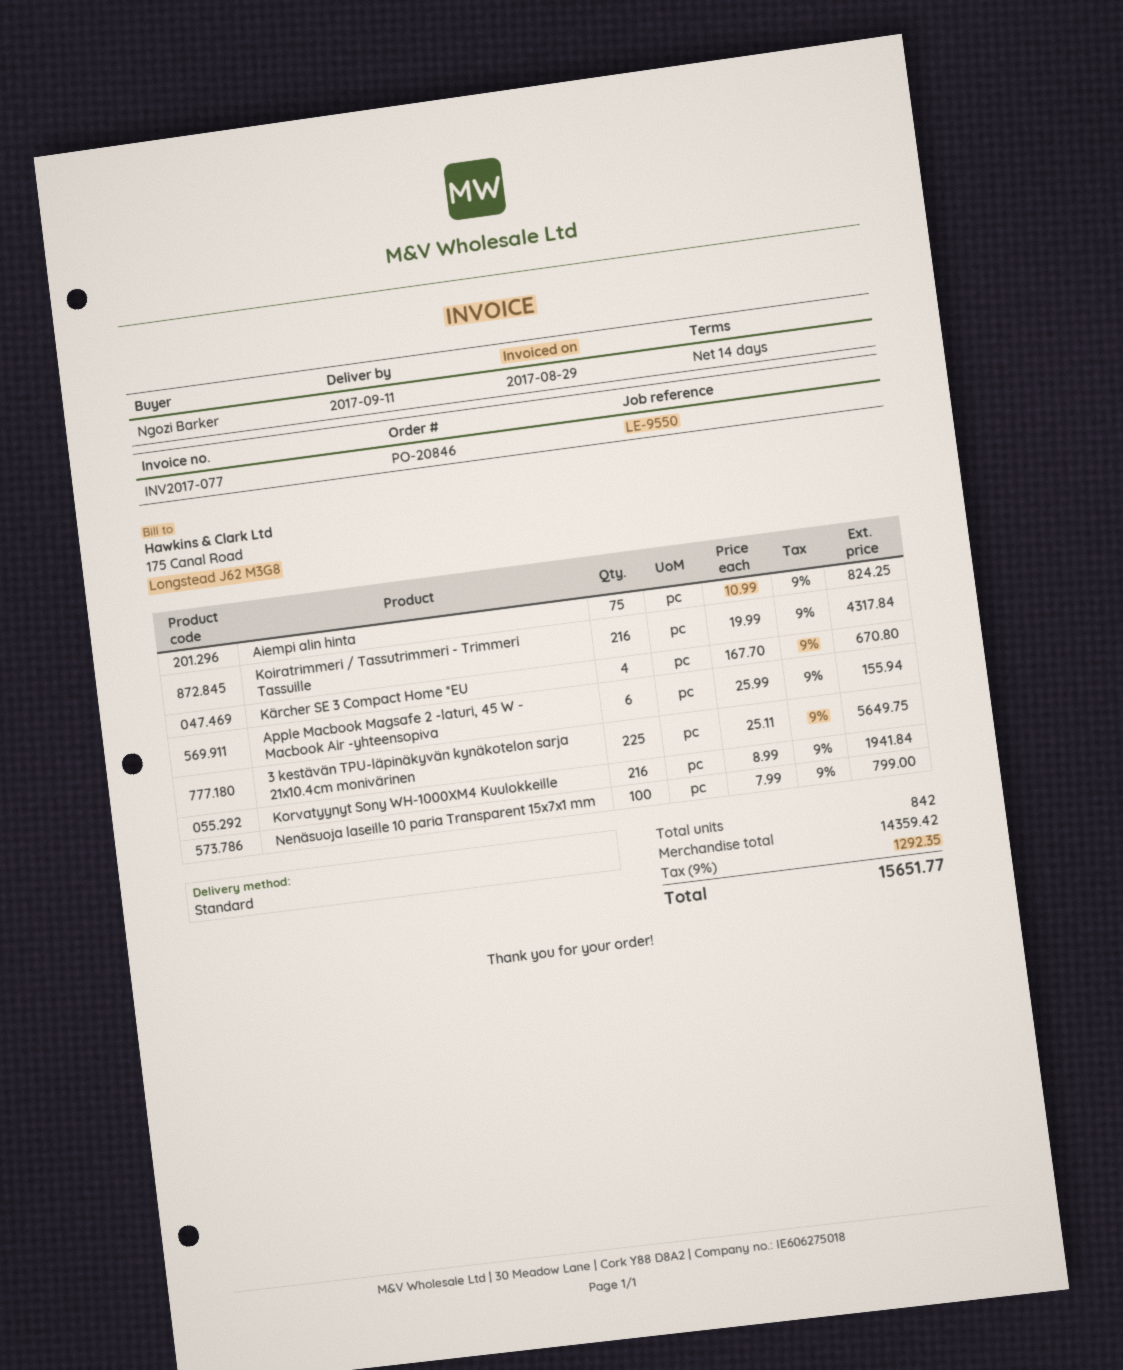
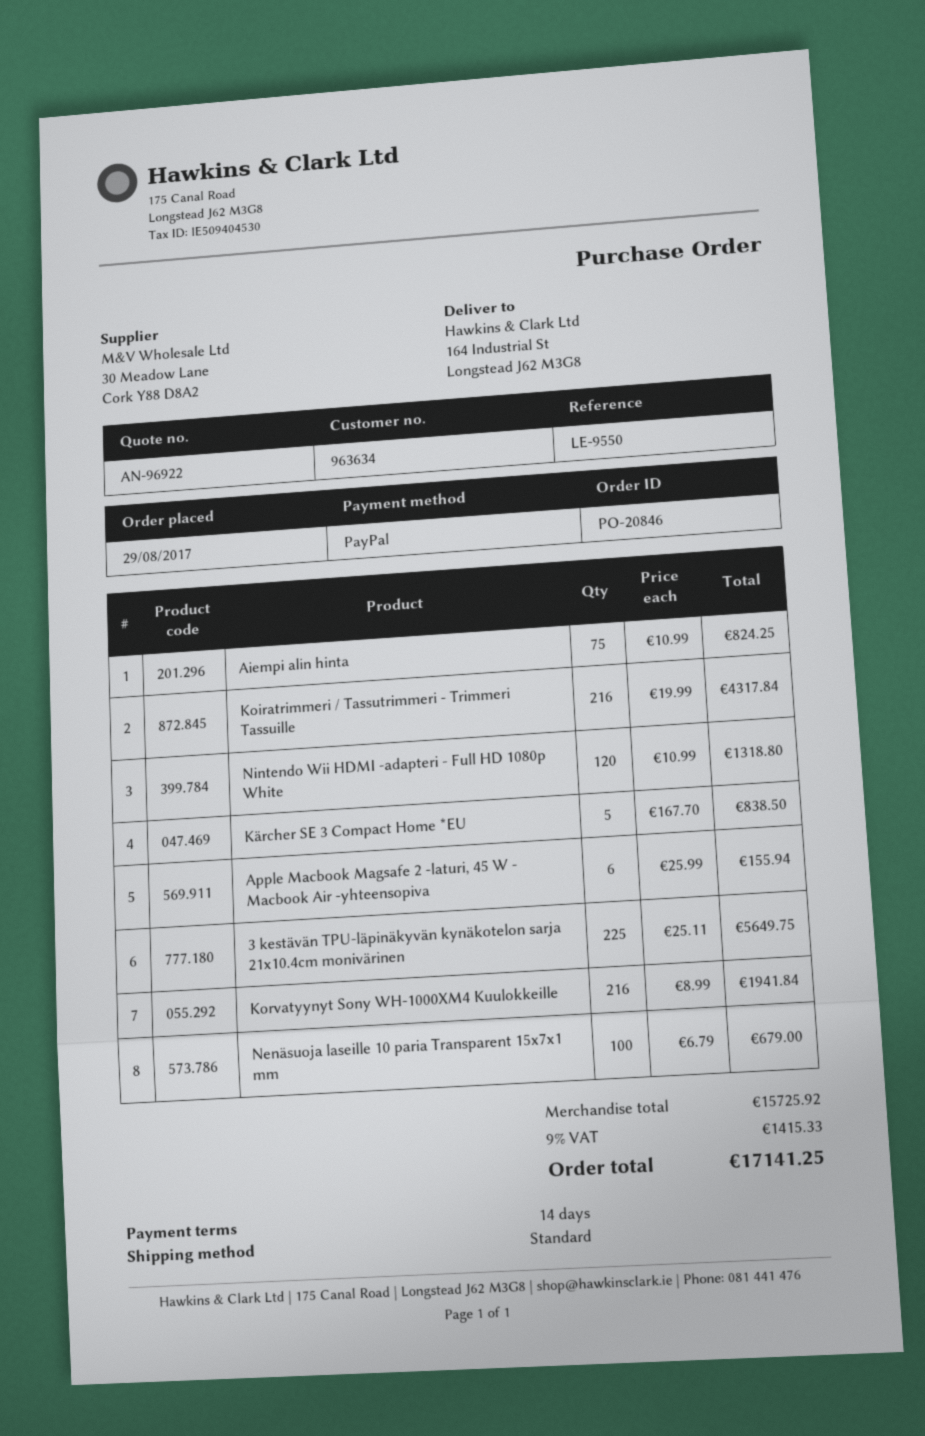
Kärcher SE 3 Compact Home *EU: 4 x 167.70 = 670.80 -> 5 x 167.70 = 838.50
Nenäsuoja laseille 10 paria Transparent 15x7x1 mm: 100 x 7.99 = 799.00 -> 100 x 6.79 = 679.00
Nintendo Wii HDMI -adapteri - Full HD 1080p White: none -> 120 x 10.99 = 1318.80
subtotal: 14359.42 -> 15725.92
tax: 9% = 1292.35 -> 9% = 1415.33
total: 15651.77 -> 17141.25

